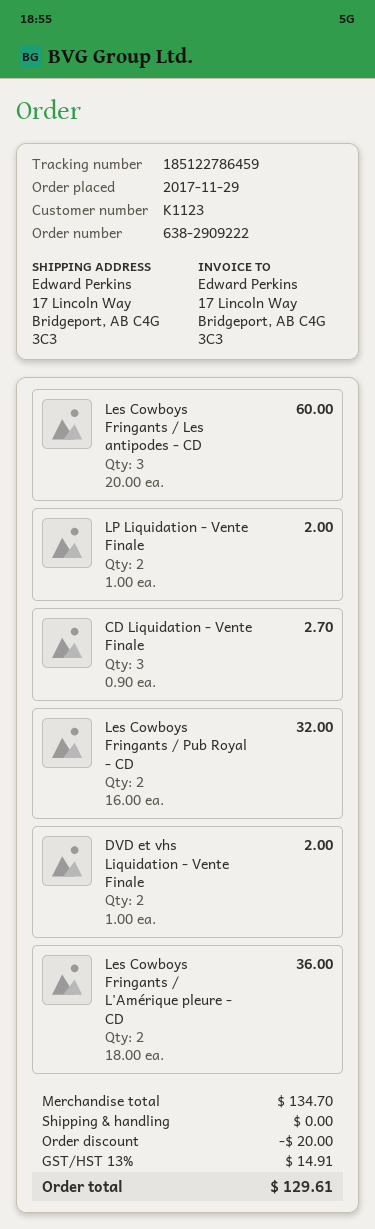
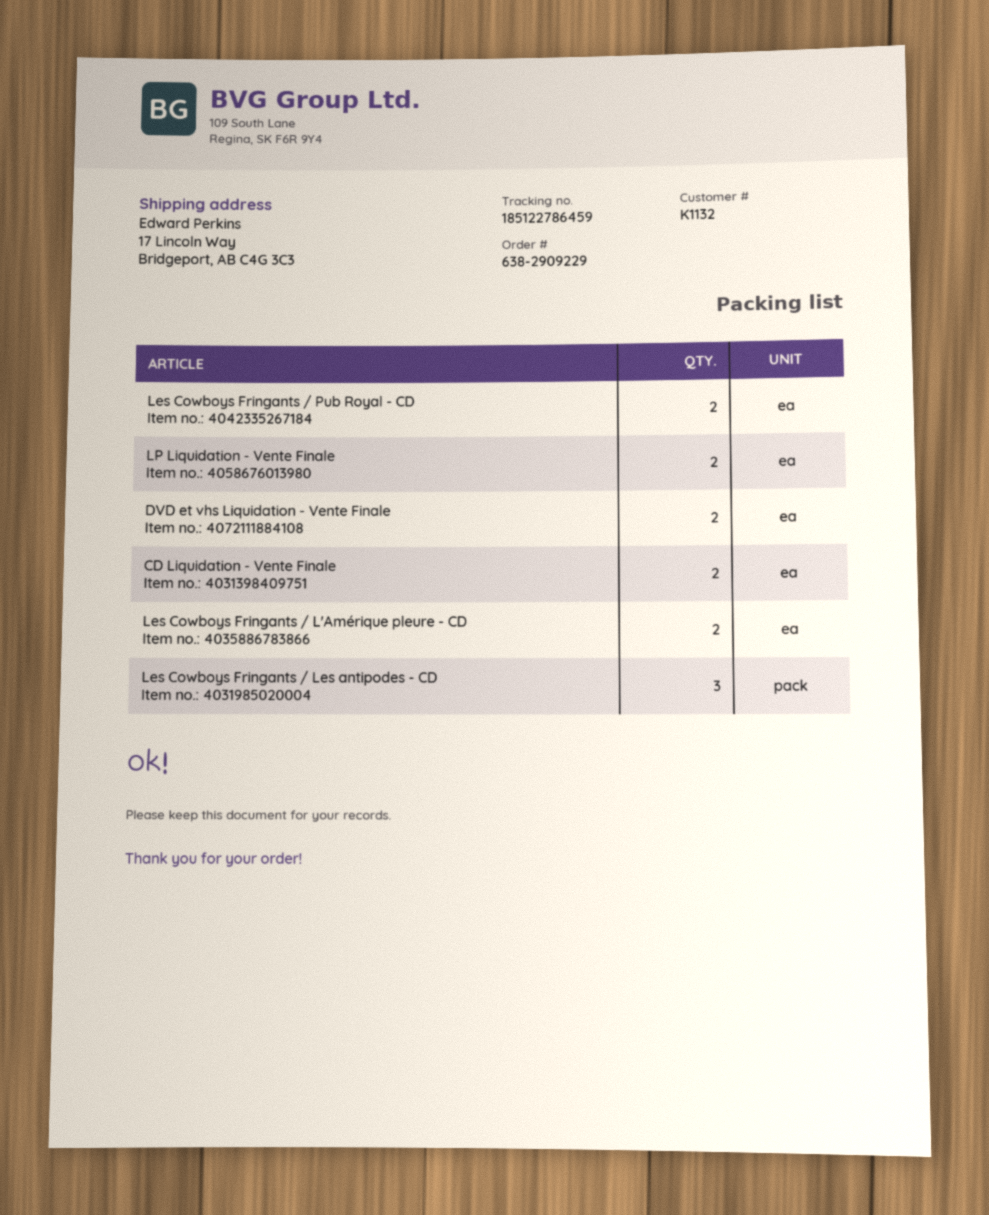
order number: 638-2909222 -> 638-2909229
customer number: K1123 -> K1132
CD Liquidation - Vente Finale: 3 -> 2

